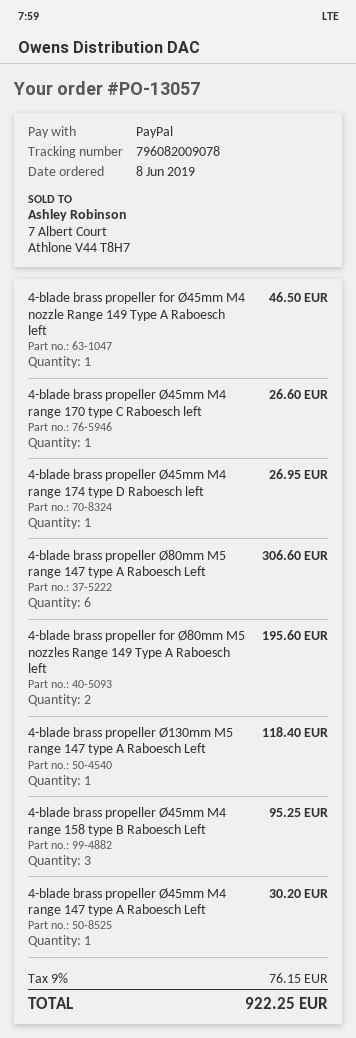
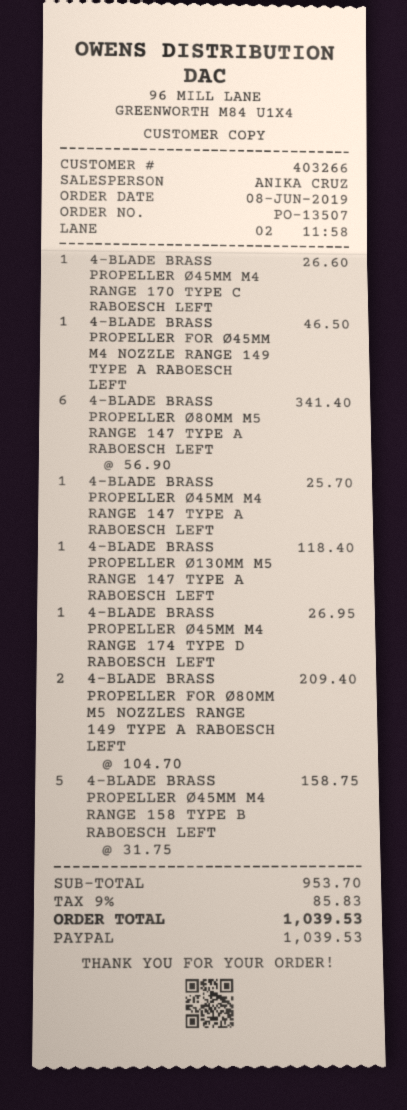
order number: PO-13057 -> PO-13507
4-blade brass propeller Ø80mm M5 range 147 type A Raboesch Left: 6 for 306.60 -> 6 for 341.40
4-blade brass propeller for Ø80mm M5 nozzles Range 149 Type A Raboesch left: 2 for 195.60 -> 2 for 209.40
4-blade brass propeller Ø45mm M4 range 158 type B Raboesch Left: 3 for 95.25 -> 5 for 158.75
4-blade brass propeller Ø45mm M4 range 147 type A Raboesch Left: 1 for 30.20 -> 1 for 25.70
tax: 9% = 76.15 -> 9% = 85.83
total: 922.25 -> 1039.53

